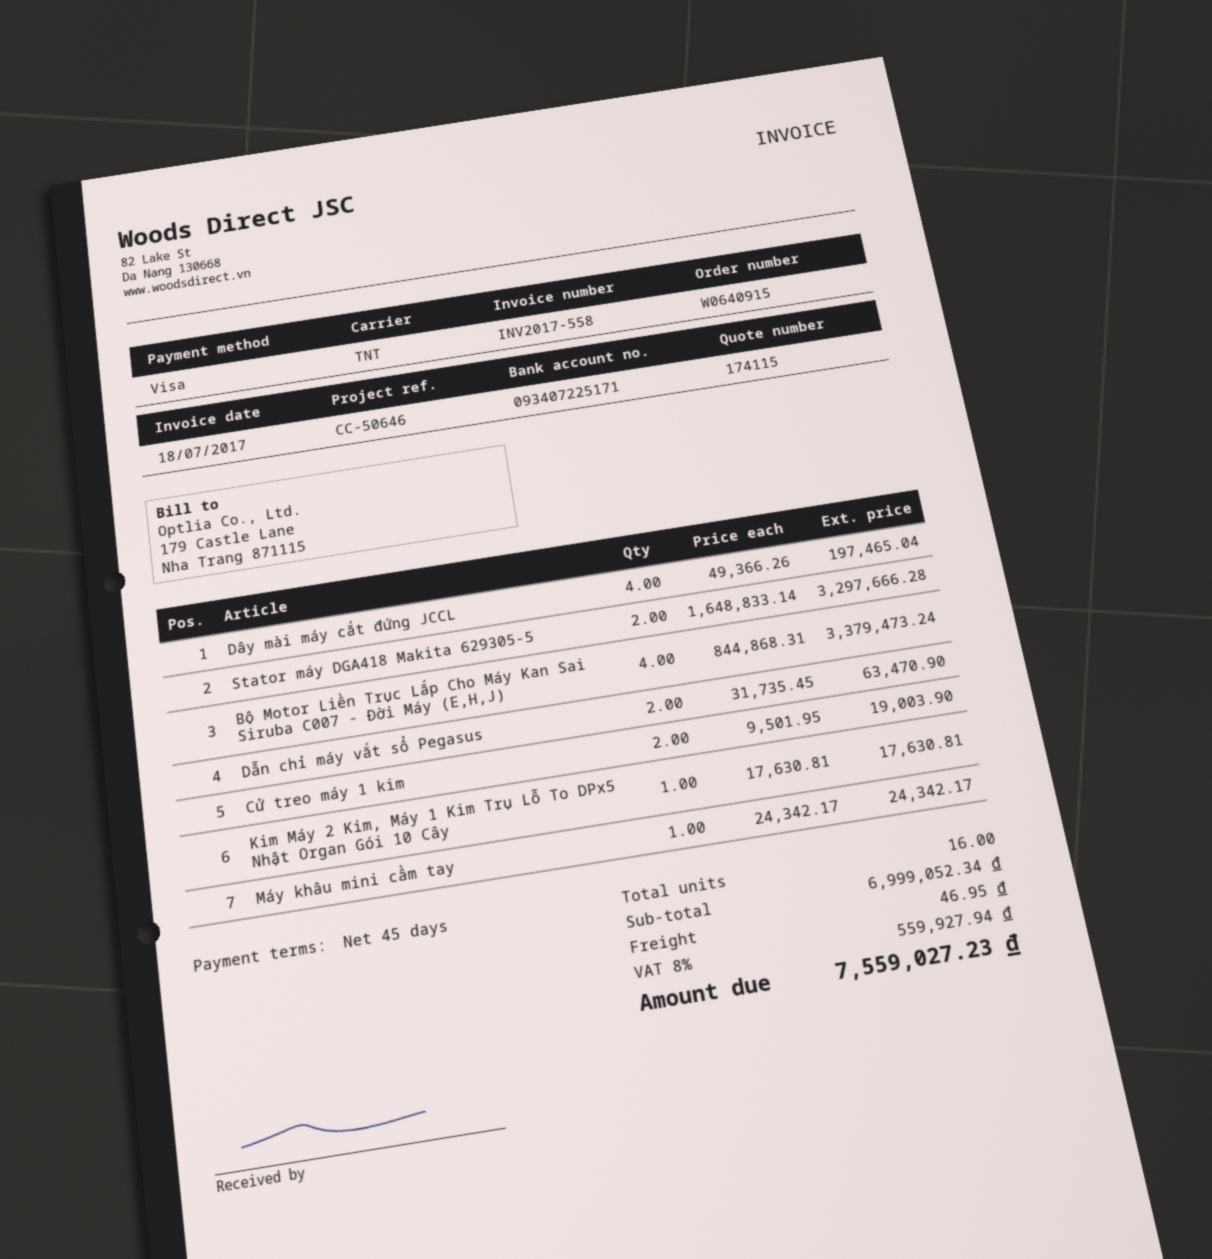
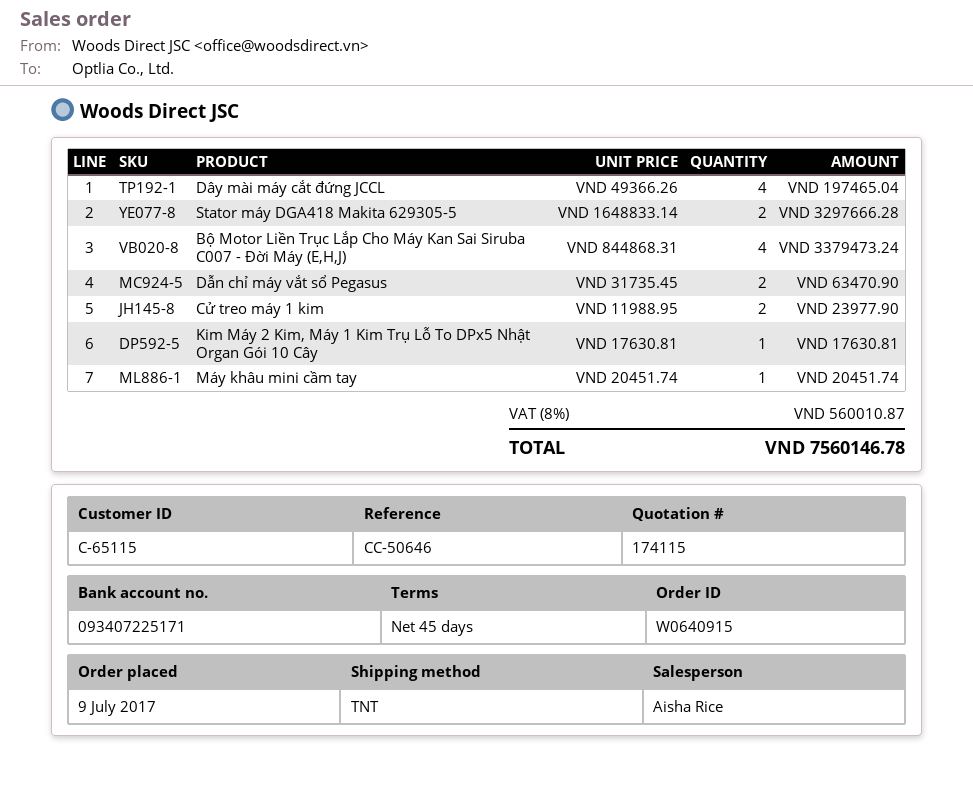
Cử treo máy 1 kim: 2 x 9501.95 = 19003.90 -> 2 x 11988.95 = 23977.90
Máy khâu mini cầm tay: 1 x 24342.17 = 24342.17 -> 1 x 20451.74 = 20451.74
shipping: 46.95 -> none
tax: 8% = 559927.94 -> 8% = 560010.87
total: 7559027.23 -> 7560146.78

